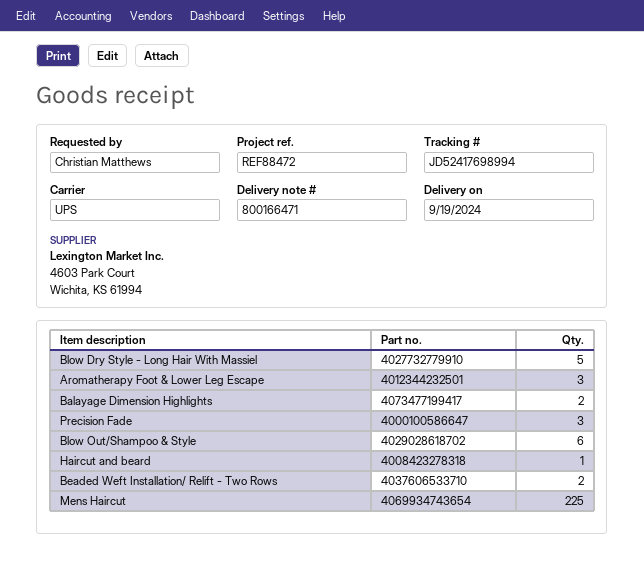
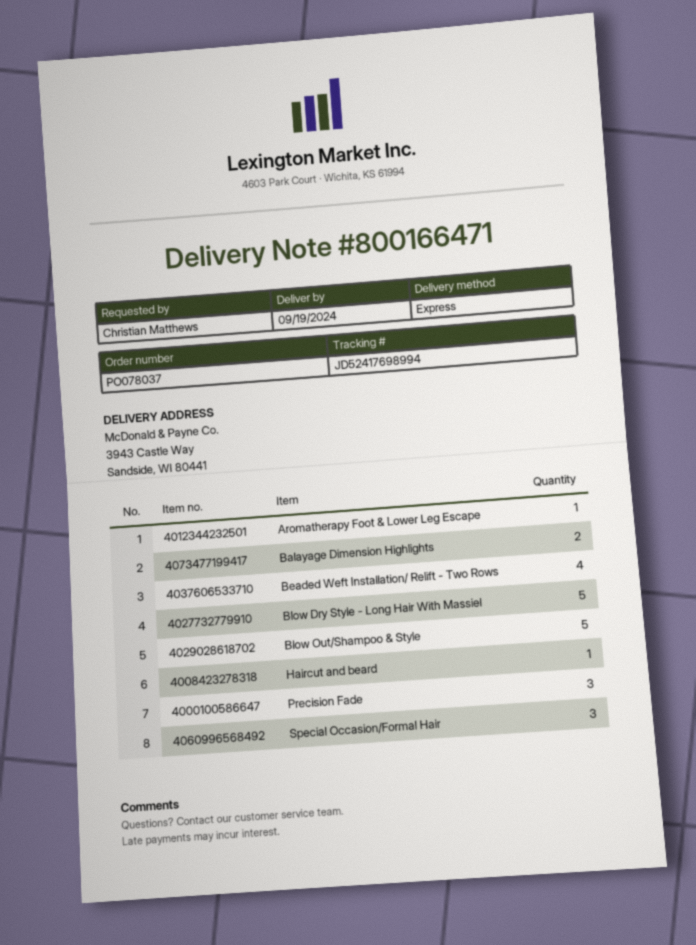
shipping method: UPS -> express
Aromatherapy Foot & Lower Leg Escape: 3 -> 1
Blow Out/Shampoo & Style: 6 -> 5
Beaded Weft Installation/ Relift - Two Rows: 2 -> 4
Mens Haircut: 225 -> none
Special Occasion/Formal Hair: none -> 3

